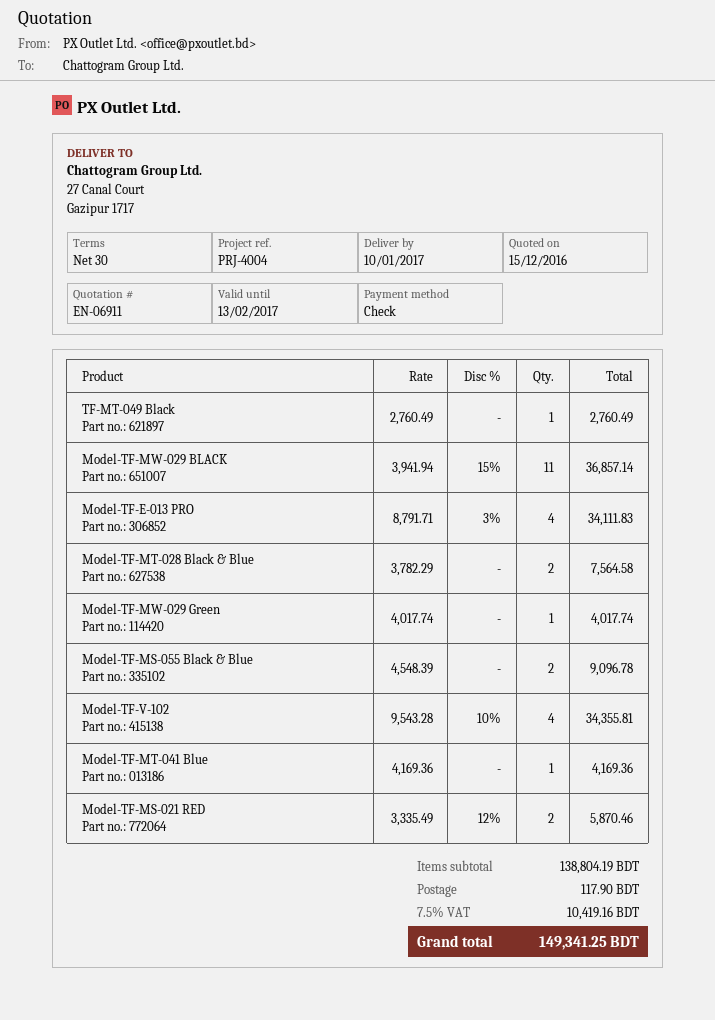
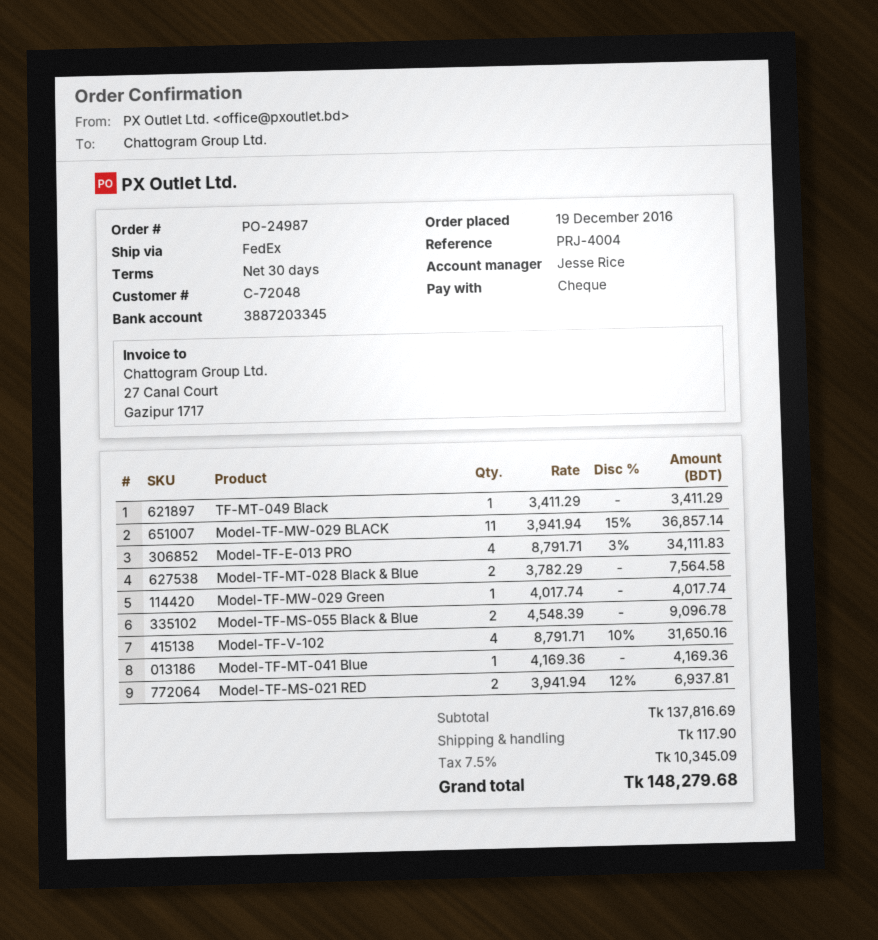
TF-MT-049 Black: 1 x 2760.49 = 2760.49 -> 1 x 3411.29 = 3411.29
Model-TF-V-102: 4 x 9543.28 - 10% = 34355.81 -> 4 x 8791.71 - 10% = 31650.16
Model-TF-MS-021 RED: 2 x 3335.49 - 12% = 5870.46 -> 2 x 3941.94 - 12% = 6937.81
subtotal: 138804.19 -> 137816.69
tax: 7.5% = 10419.16 -> 7.5% = 10345.09
total: 149341.25 -> 148279.68

